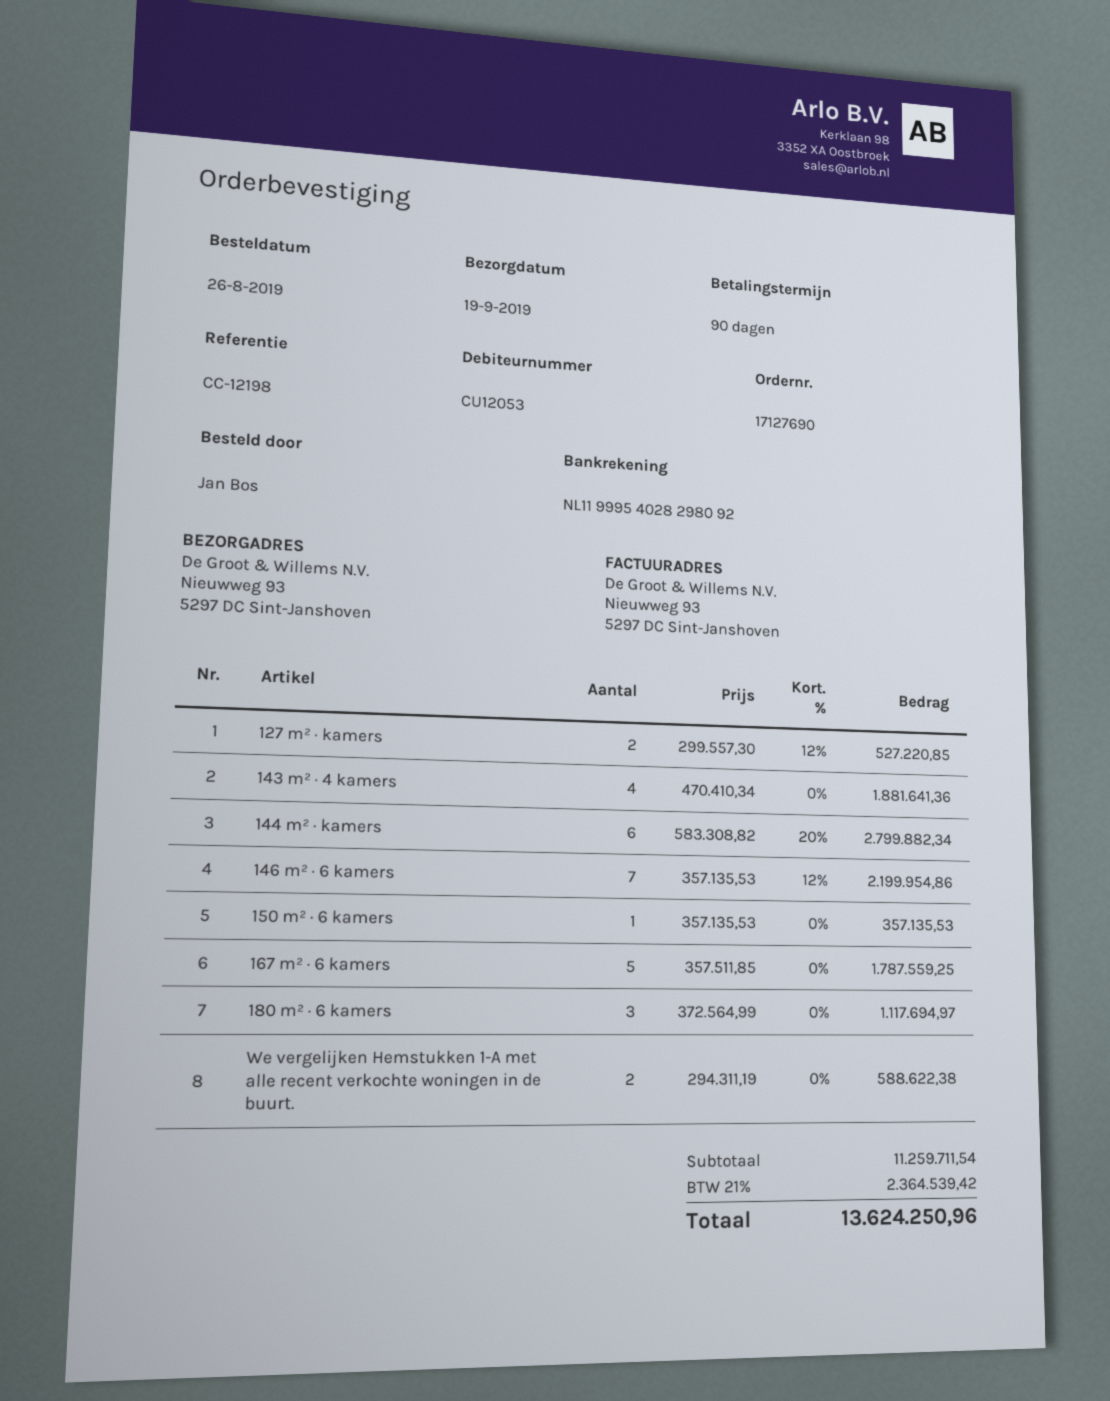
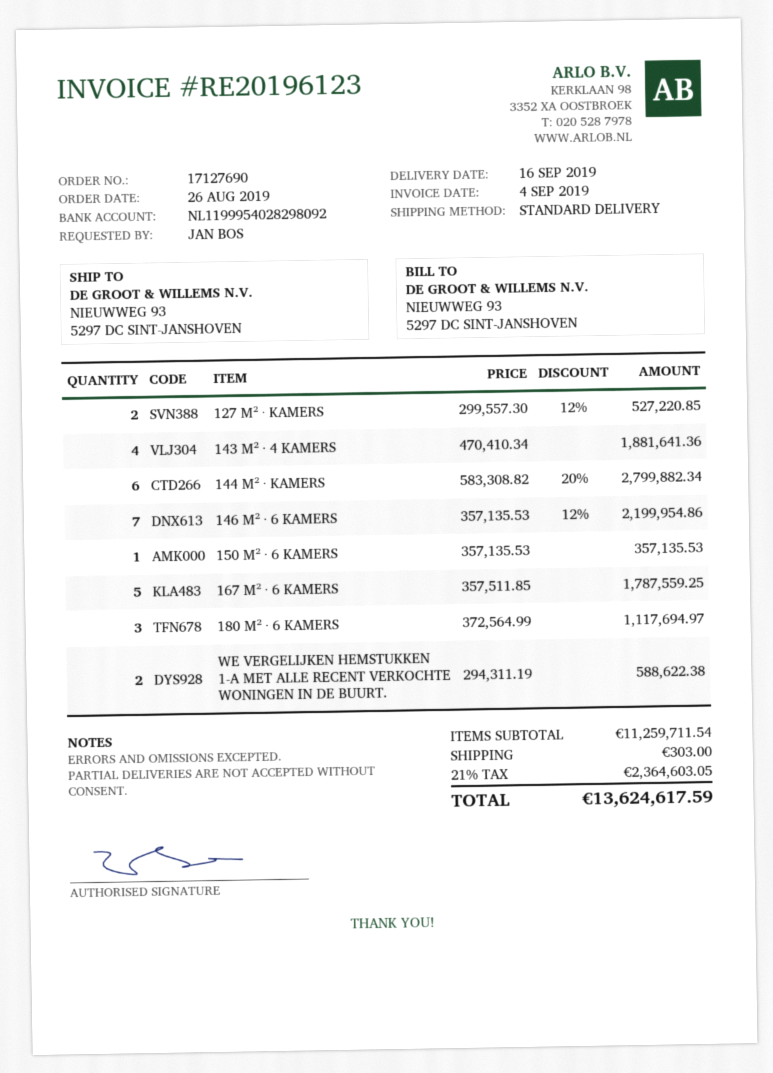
delivery date: 2019-09-19 -> 2019-09-16
shipping: none -> 303.00
tax: 21% = 2364539.42 -> 21% = 2364603.05
total: 13624250.96 -> 13624617.59

